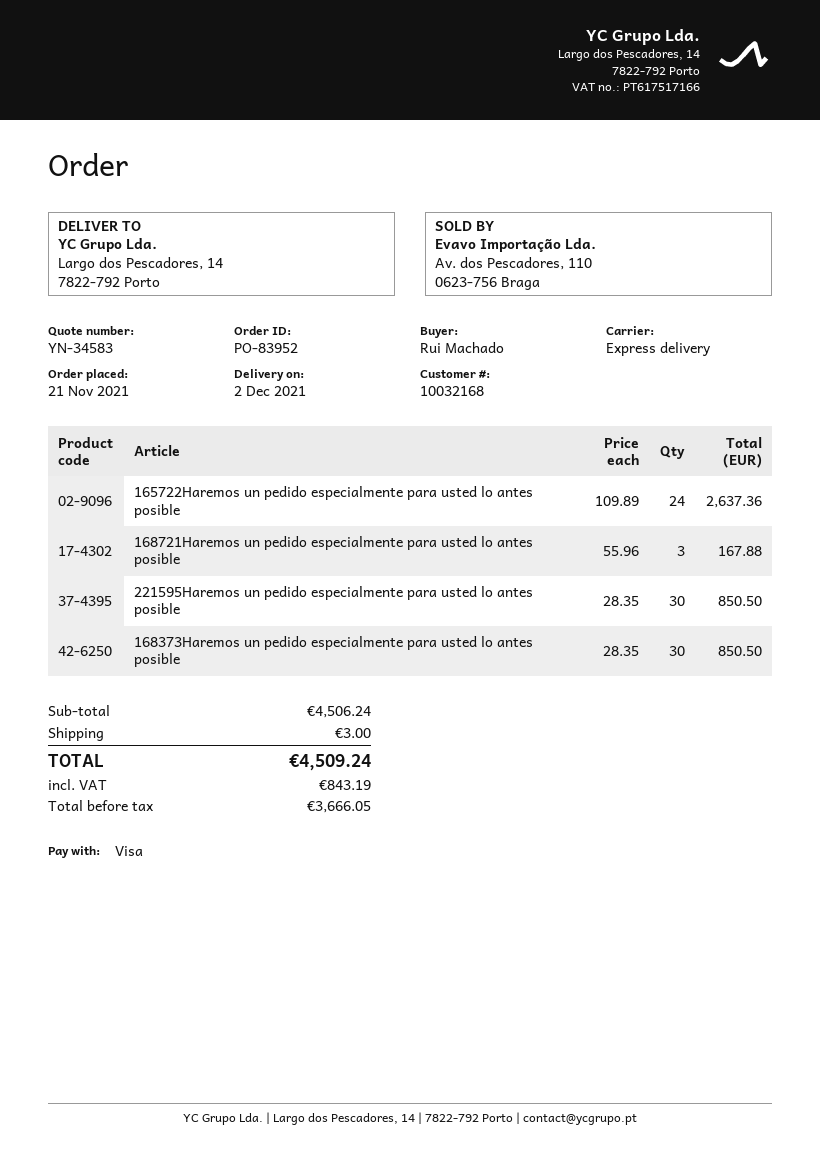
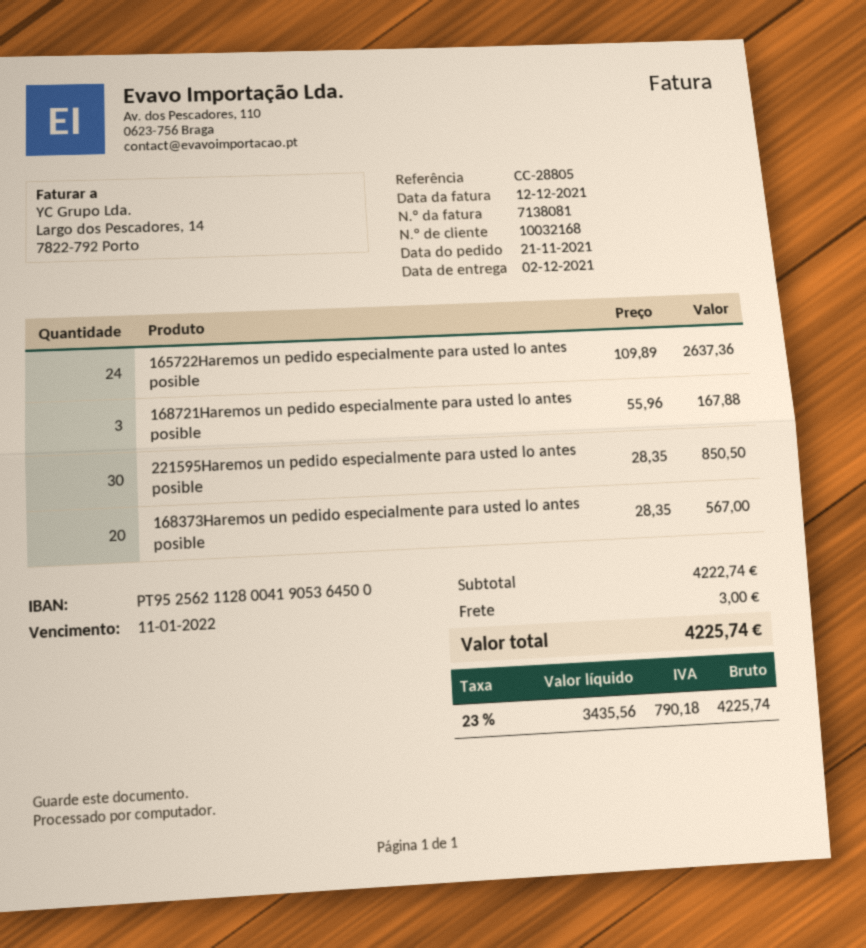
168373Haremos un pedido especialmente para usted lo antes posible: 30 x 28.35 = 850.50 -> 20 x 28.35 = 567.00
subtotal: 4506.24 -> 4222.74
net: 3666.05 -> 3435.56
tax: 843.19 -> 790.18
total: 4509.24 -> 4225.74

